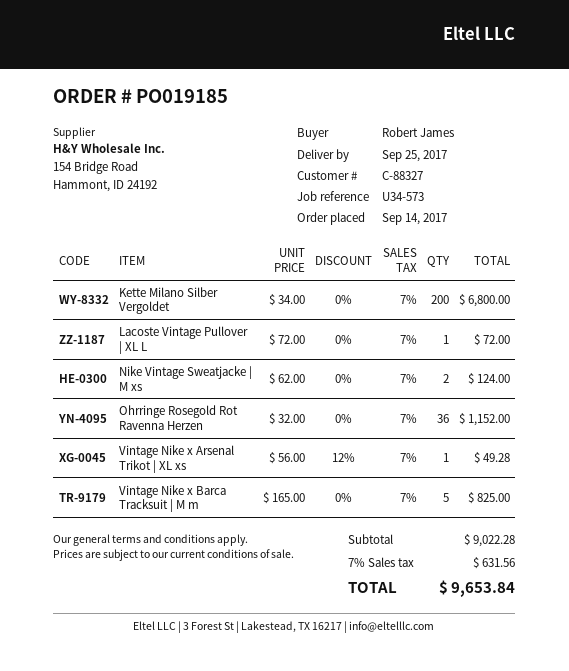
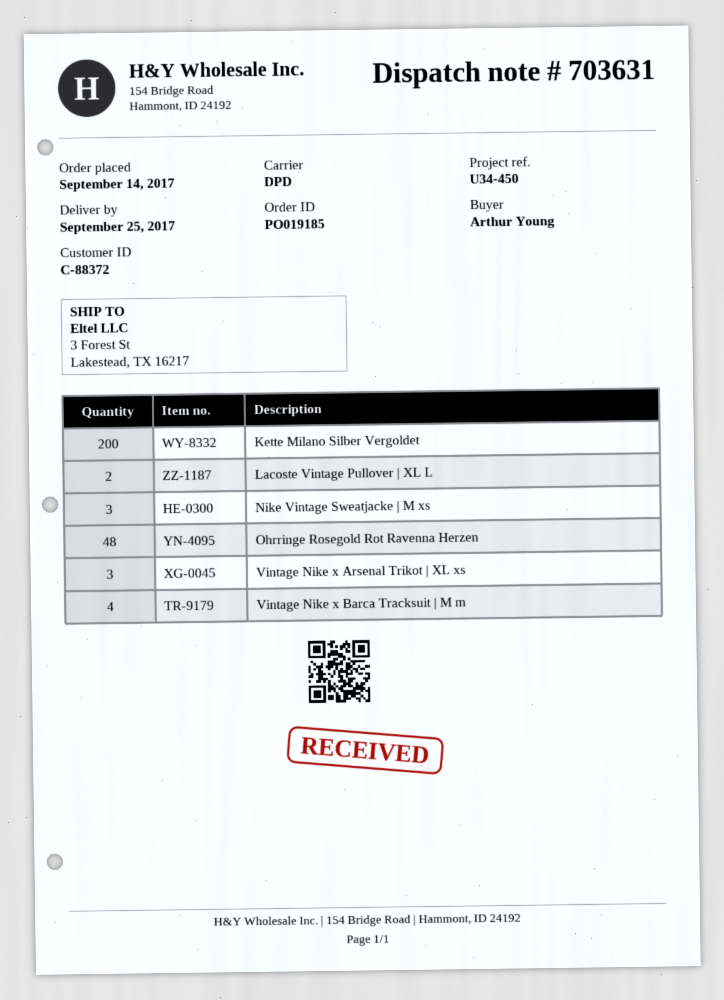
customer number: C-88327 -> C-88372
reference: U34-573 -> U34-450
ordered by: Robert James -> Arthur Young
Lacoste Vintage Pullover | XL L: 1 -> 2
Nike Vintage Sweatjacke | M xs: 2 -> 3
Ohrringe Rosegold Rot Ravenna Herzen: 36 -> 48
Vintage Nike x Arsenal Trikot | XL xs: 1 -> 3
Vintage Nike x Barca Tracksuit | M m: 5 -> 4

